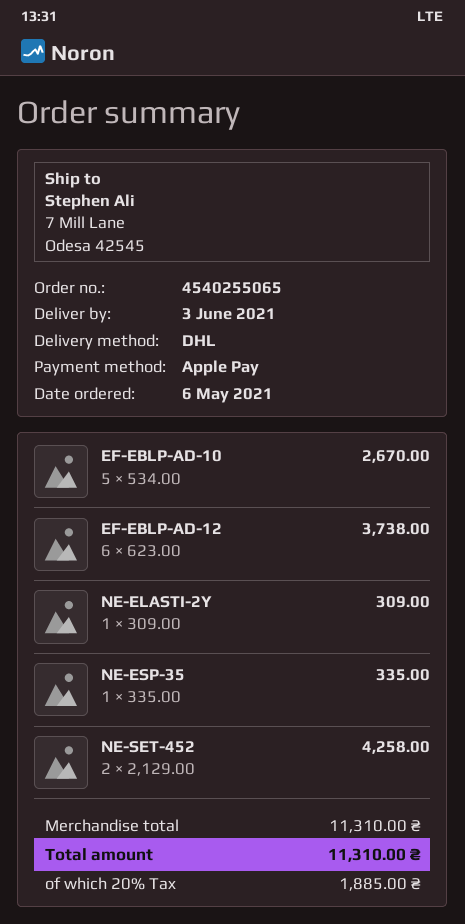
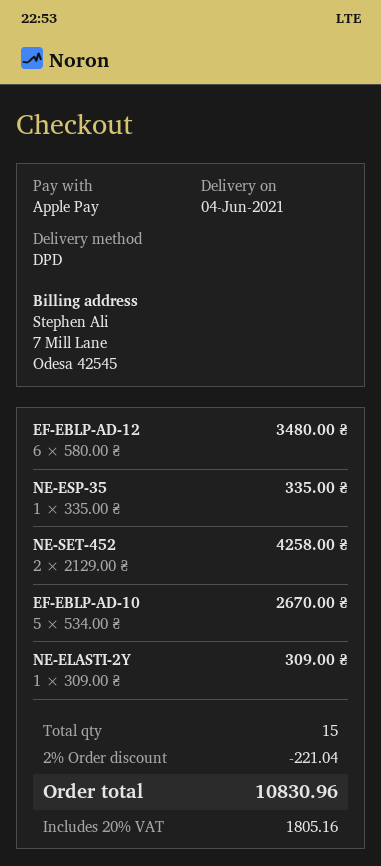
delivery date: 2021-06-03 -> 2021-06-04
shipping method: DHL -> DPD
EF-EBLP-AD-12: 6 x 623.00 = 3738.00 -> 6 x 580.00 = 3480.00
discount: none -> 2% = 221.04
tax: 20% = 1885.00 -> 20% = 1805.16
total: 11310.00 -> 10830.96

